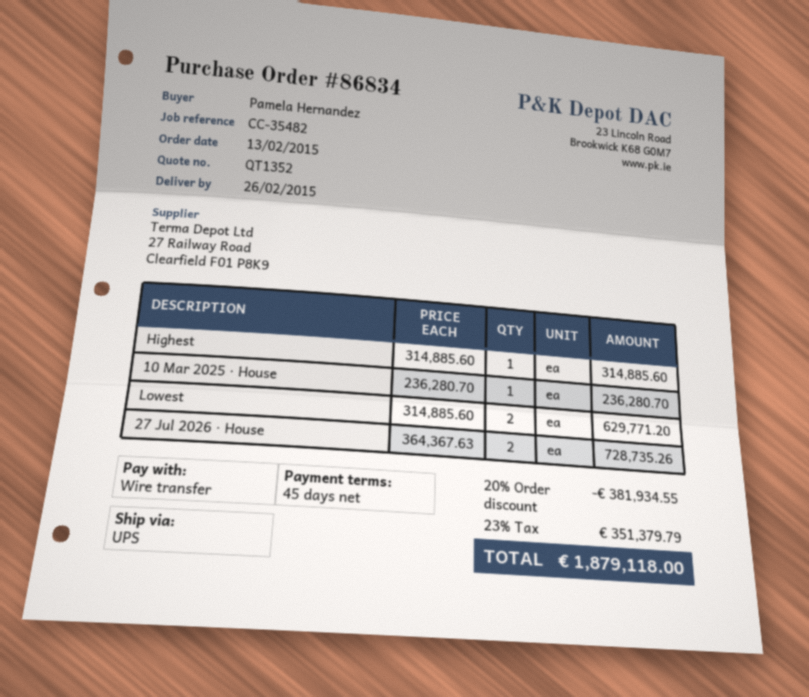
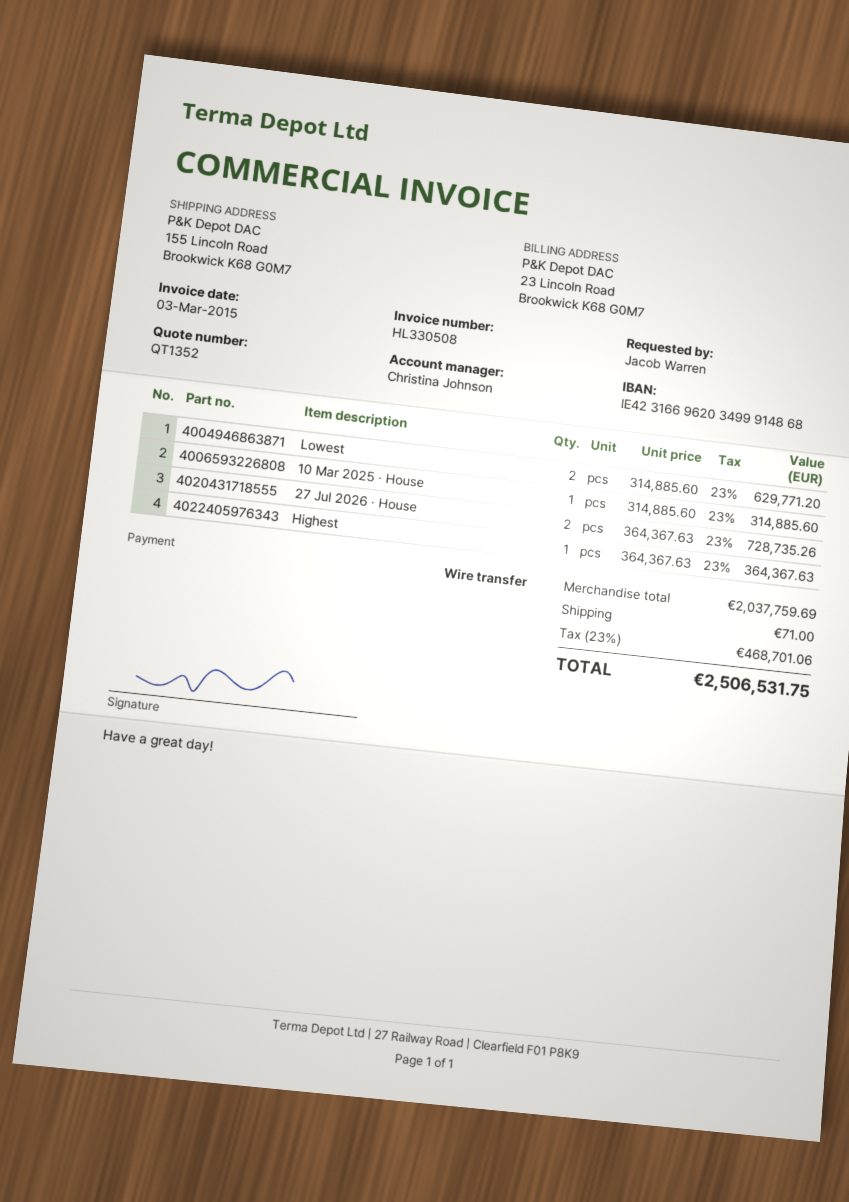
ordered by: Pamela Hernandez -> Jacob Warren
Highest: 1 x 314885.60 = 314885.60 -> 1 x 364367.63 = 364367.63
10 Mar 2025 · House: 1 x 236280.70 = 236280.70 -> 1 x 314885.60 = 314885.60
discount: 20% = 381934.55 -> none
shipping: none -> 71.00
tax: 23% = 351379.79 -> 23% = 468701.06
total: 1879118.00 -> 2506531.75

